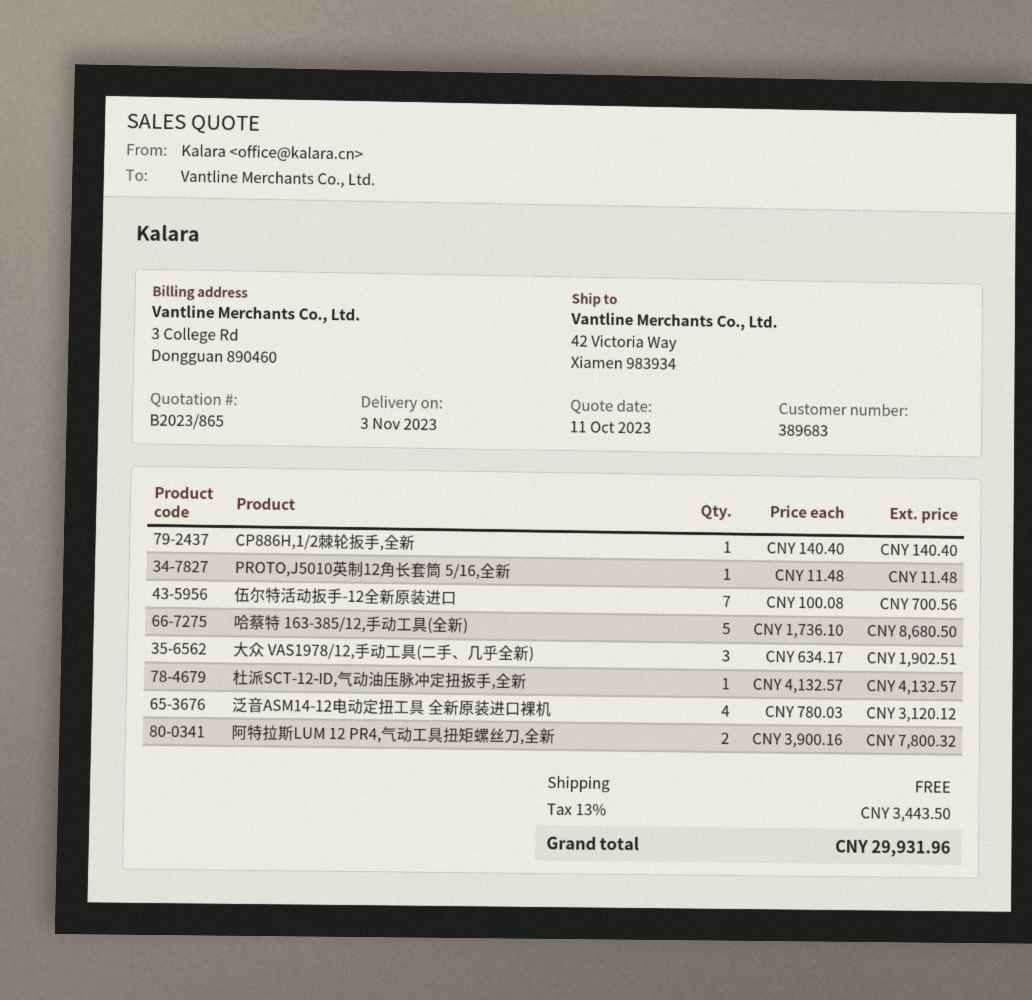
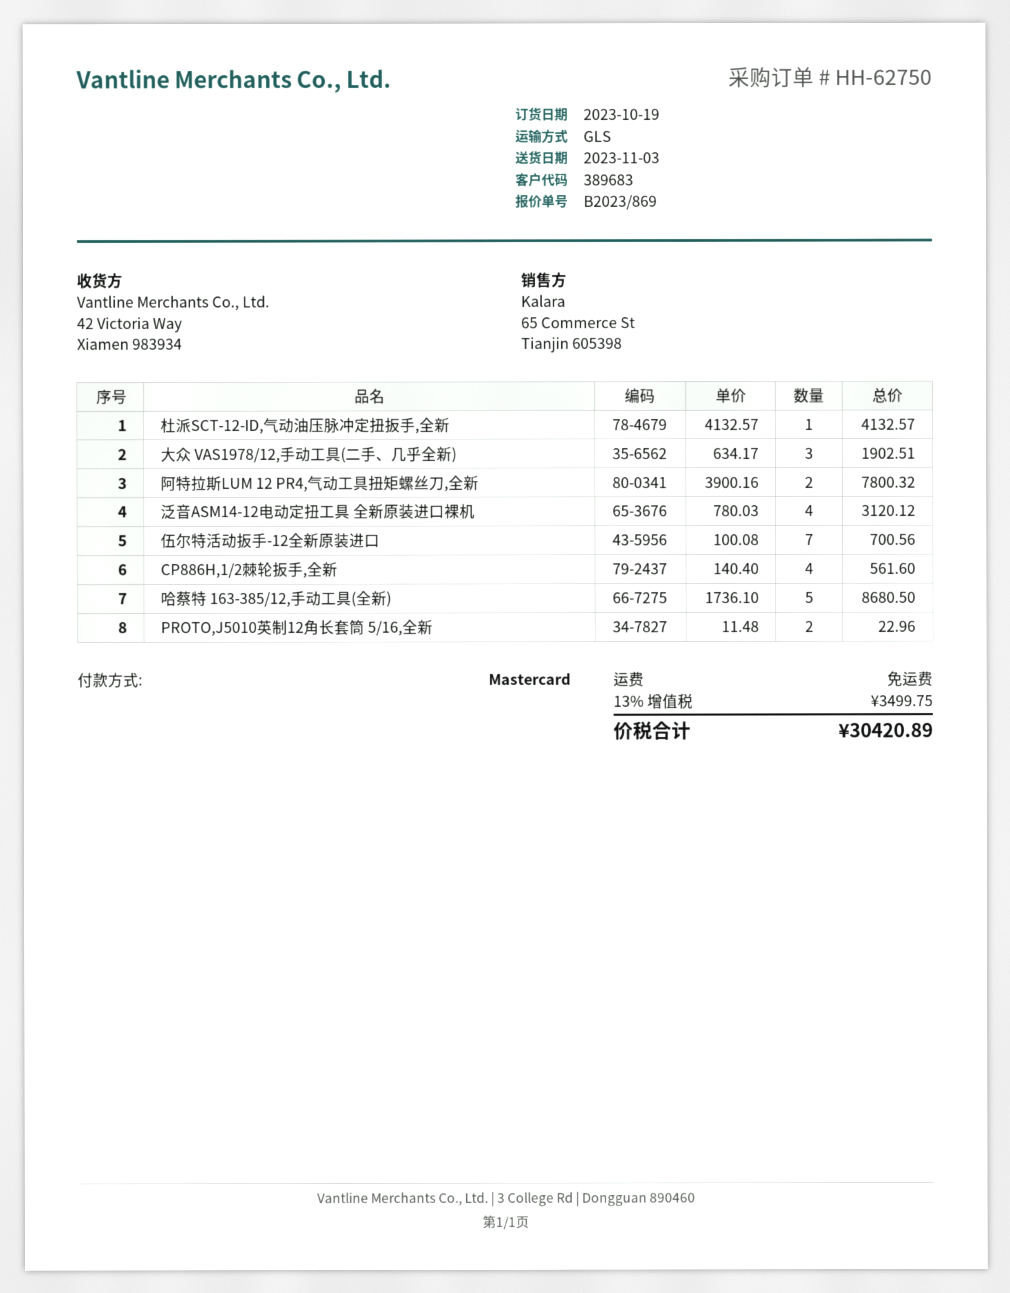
quote number: B2023/865 -> B2023/869
CP886H,1/2棘轮扳手,全新: 1 x 140.40 = 140.40 -> 4 x 140.40 = 561.60
PROTO,J5010英制12角长套筒 5/16,全新: 1 x 11.48 = 11.48 -> 2 x 11.48 = 22.96
tax: 13% = 3443.50 -> 13% = 3499.75
total: 29931.96 -> 30420.89

